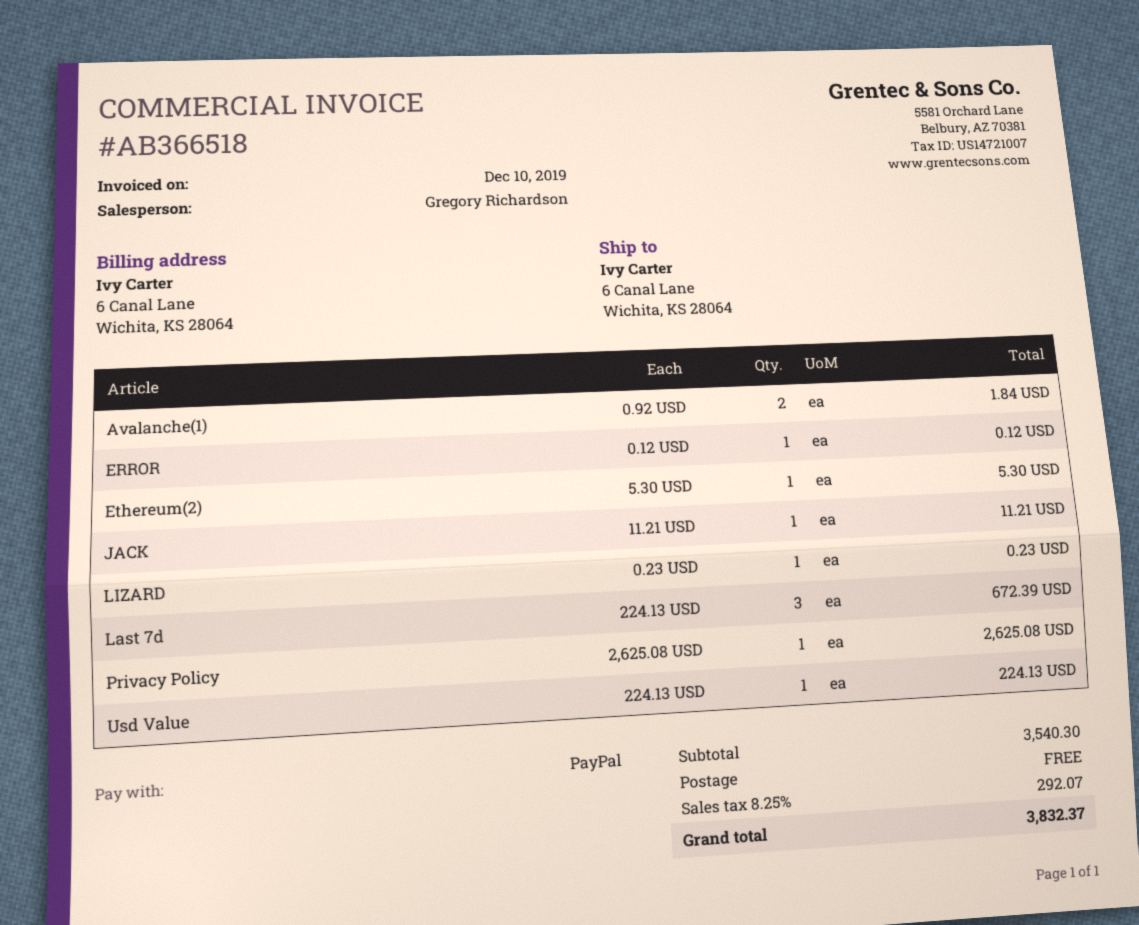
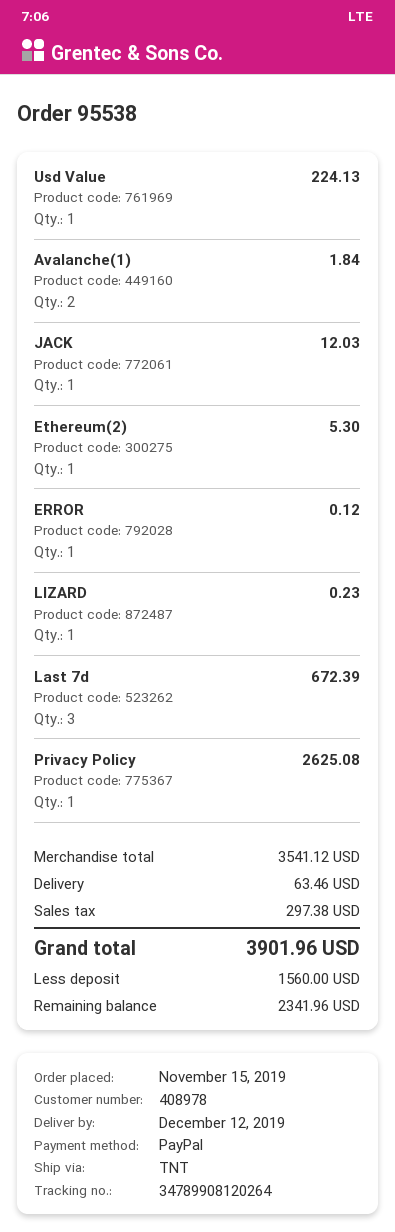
JACK: 1 for 11.21 -> 1 for 12.03
subtotal: 3540.30 -> 3541.12
shipping: 0.00 -> 63.46
tax: 292.07 -> 297.38
total: 3832.37 -> 3901.96

